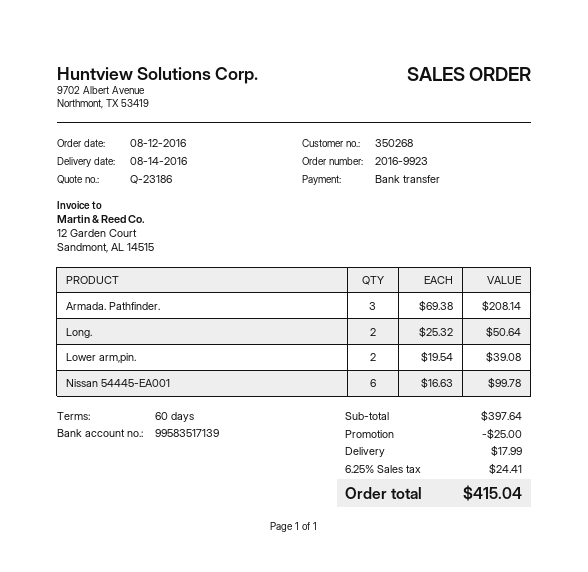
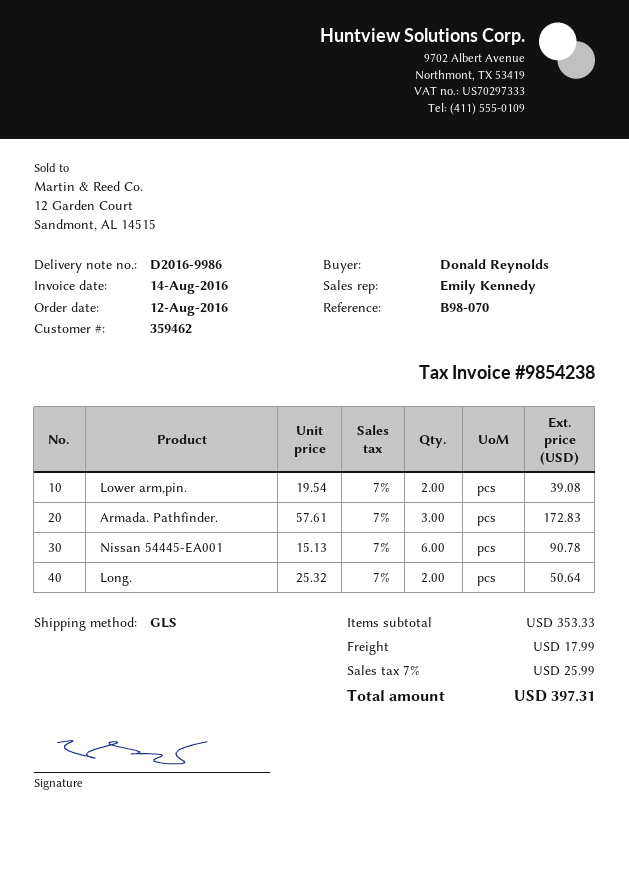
customer number: 350268 -> 359462
Armada. Pathfinder.: 3 x 69.38 = 208.14 -> 3 x 57.61 = 172.83
Nissan 54445-EA001: 6 x 16.63 = 99.78 -> 6 x 15.13 = 90.78
subtotal: 397.64 -> 353.33
discount: 25.00 -> none
tax: 6.25% = 24.41 -> 7% = 25.99
total: 415.04 -> 397.31

